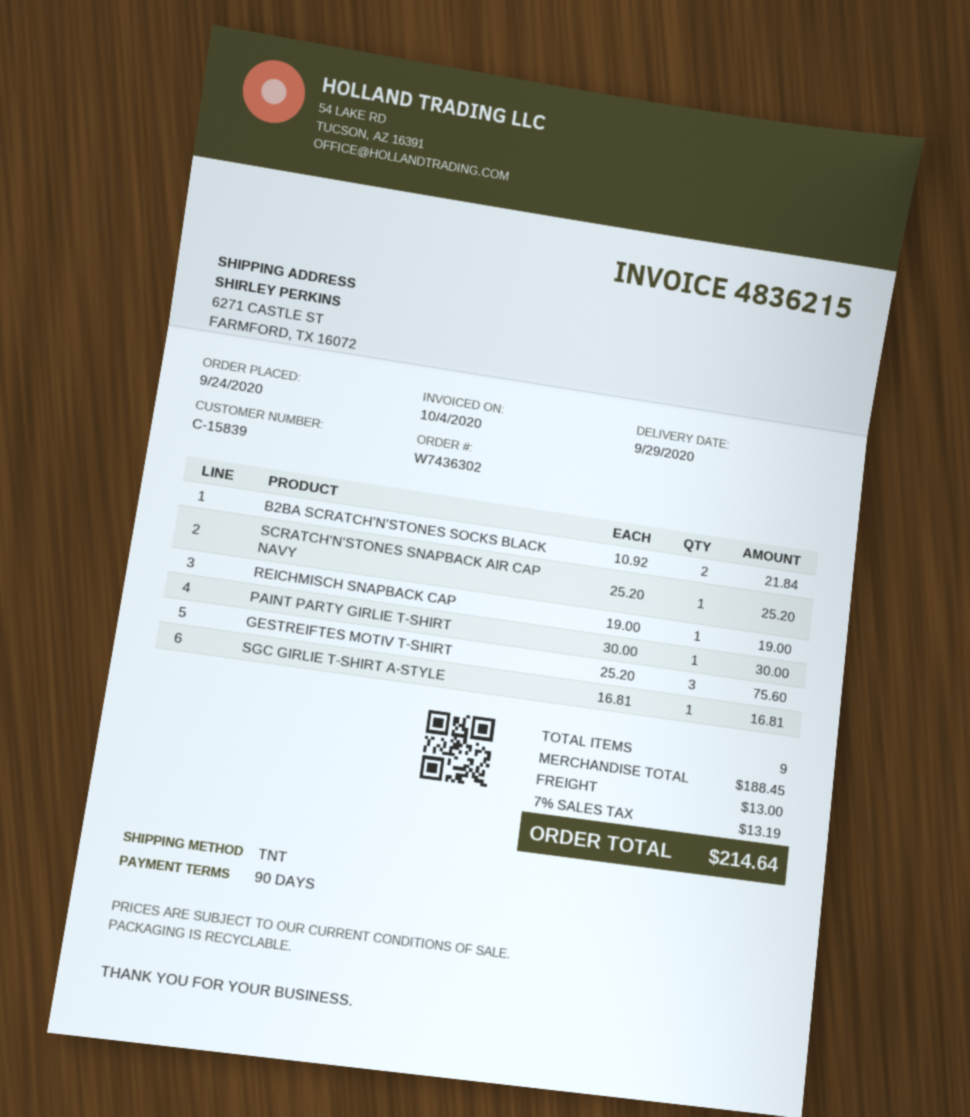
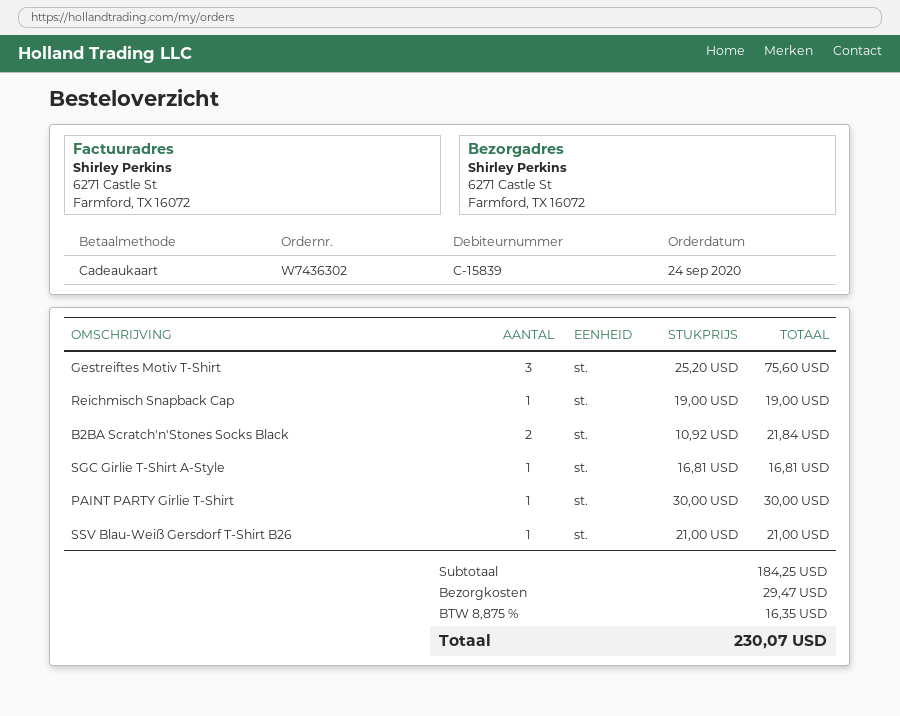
SCRATCH'N'STONES SNAPBACK AIR CAP NAVY: 1 x 25.20 = 25.20 -> none
SSV Blau-Weiß Gersdorf T-Shirt B26: none -> 1 x 21.00 = 21.00
subtotal: 188.45 -> 184.25
shipping: 13.00 -> 29.47
tax: 7% = 13.19 -> 8.875% = 16.35
total: 214.64 -> 230.07

